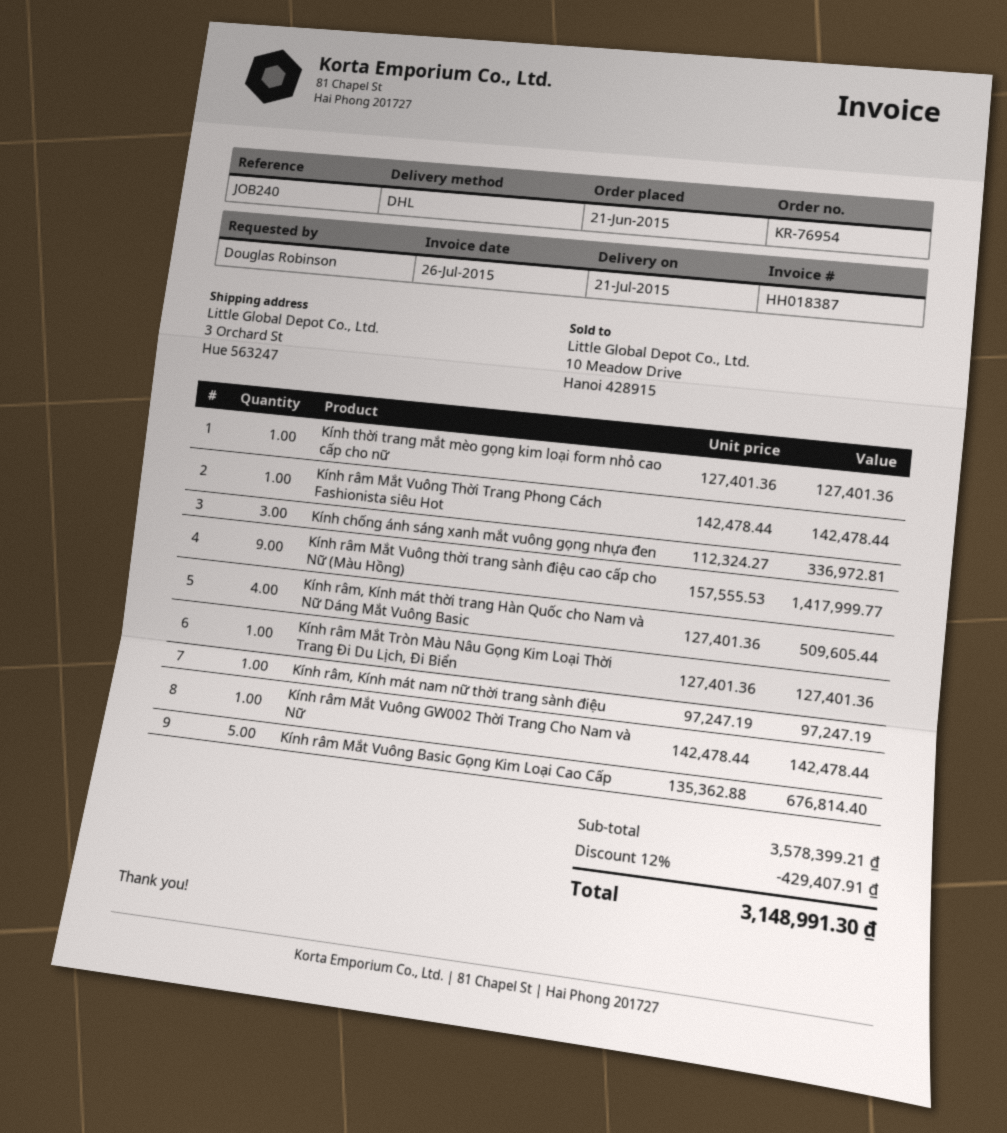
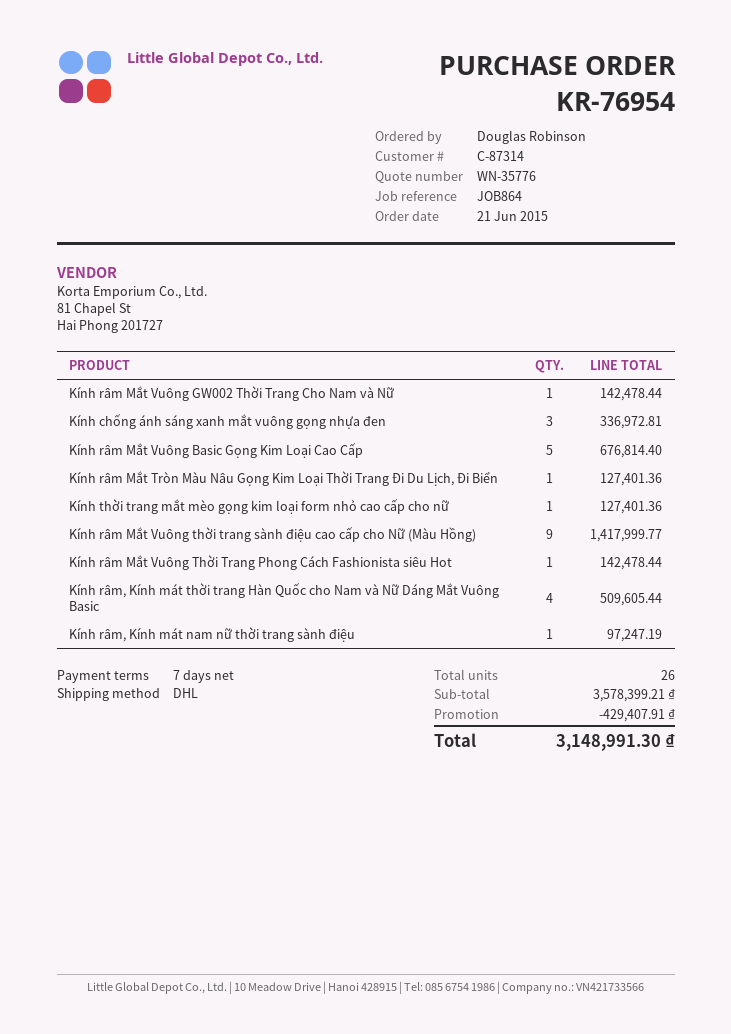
reference: JOB240 -> JOB864

